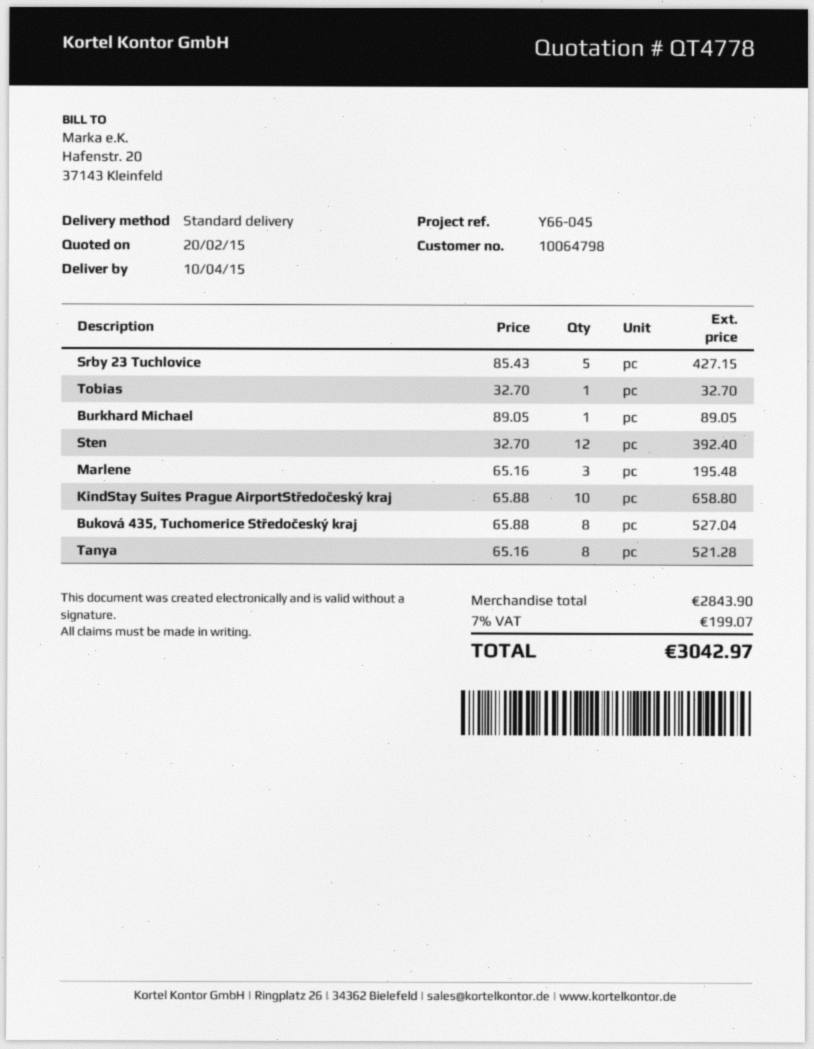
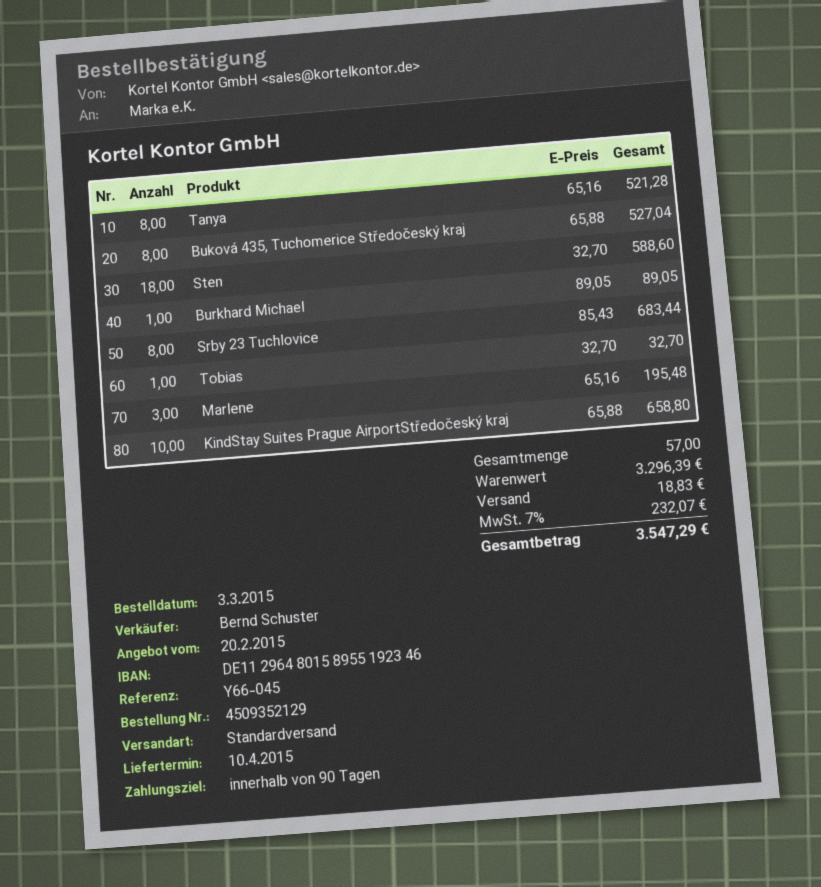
Srby 23 Tuchlovice: 5 x 85.43 = 427.15 -> 8 x 85.43 = 683.44
Sten: 12 x 32.70 = 392.40 -> 18 x 32.70 = 588.60
subtotal: 2843.90 -> 3296.39
shipping: none -> 18.83
tax: 7% = 199.07 -> 7% = 232.07
total: 3042.97 -> 3547.29

